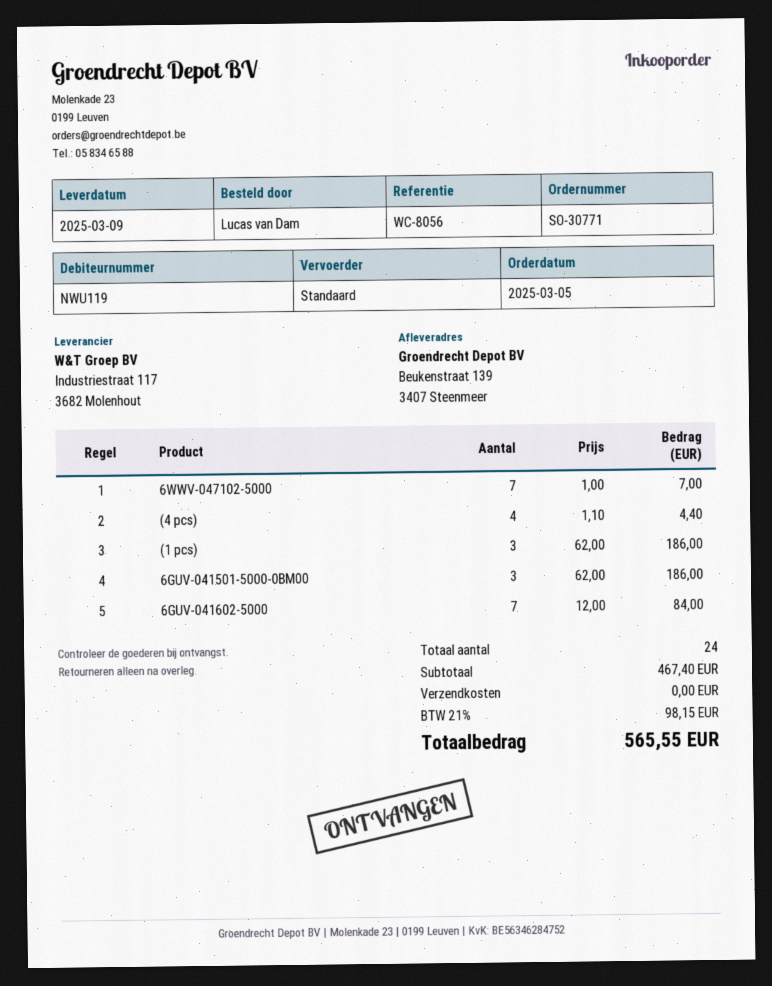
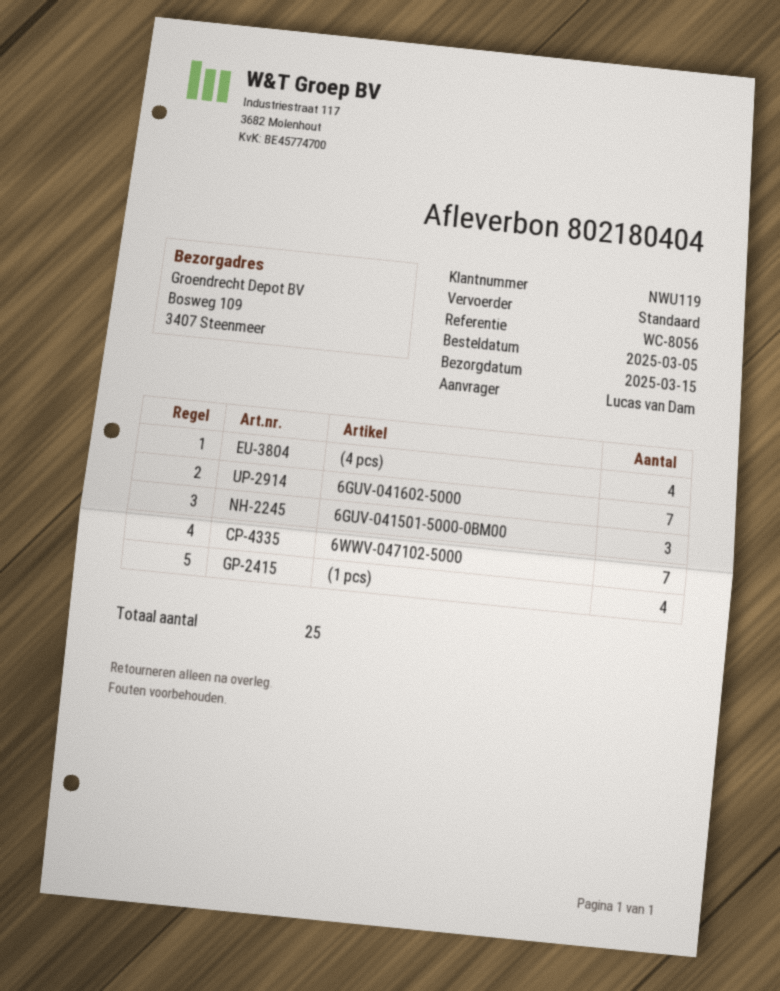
delivery date: 2025-03-09 -> 2025-03-15
ship to: Beukenstraat 139, 3407 Steenmeer -> Bosweg 109, 3407 Steenmeer
(1 pcs): 3 -> 4
total quantity: 24 -> 25

